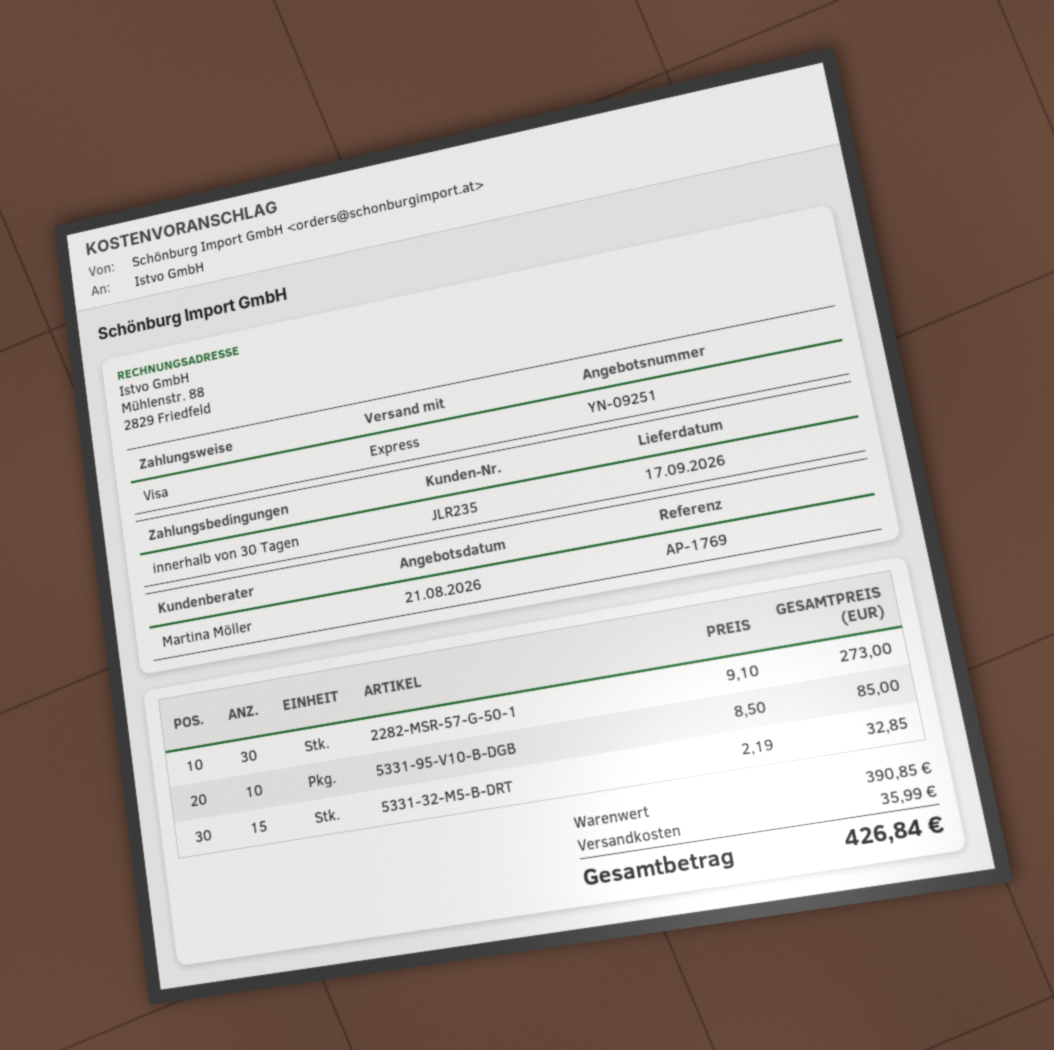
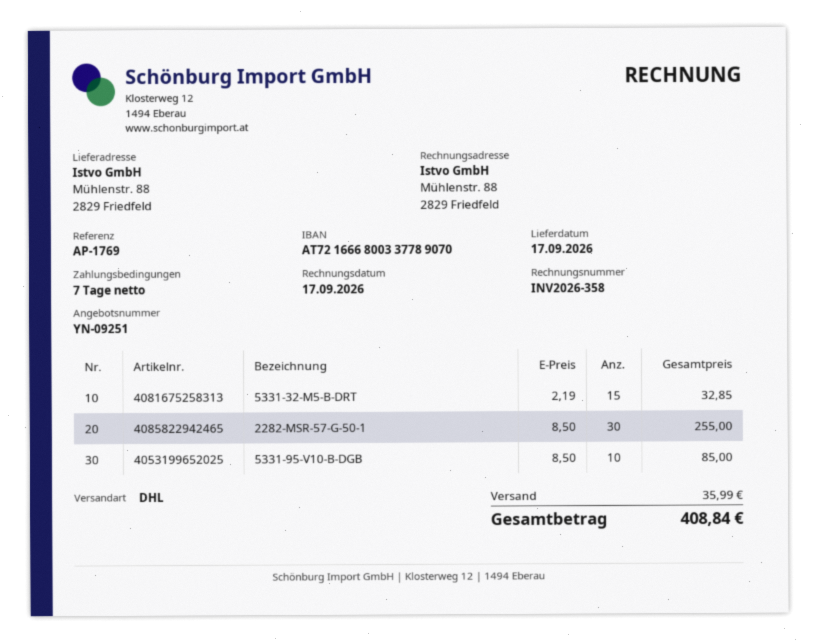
payment terms: 30 days -> 7 days
shipping method: express -> DHL
2282-MSR-57-G-50-1: 30 x 9.10 = 273.00 -> 30 x 8.50 = 255.00
total: 426.84 -> 408.84

